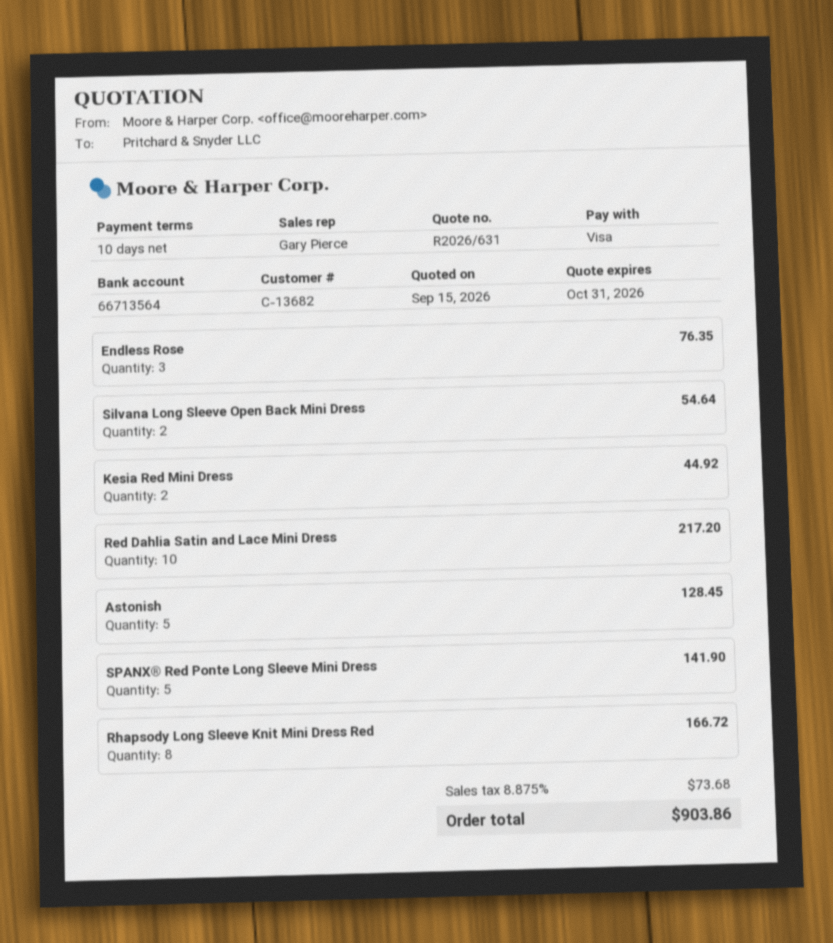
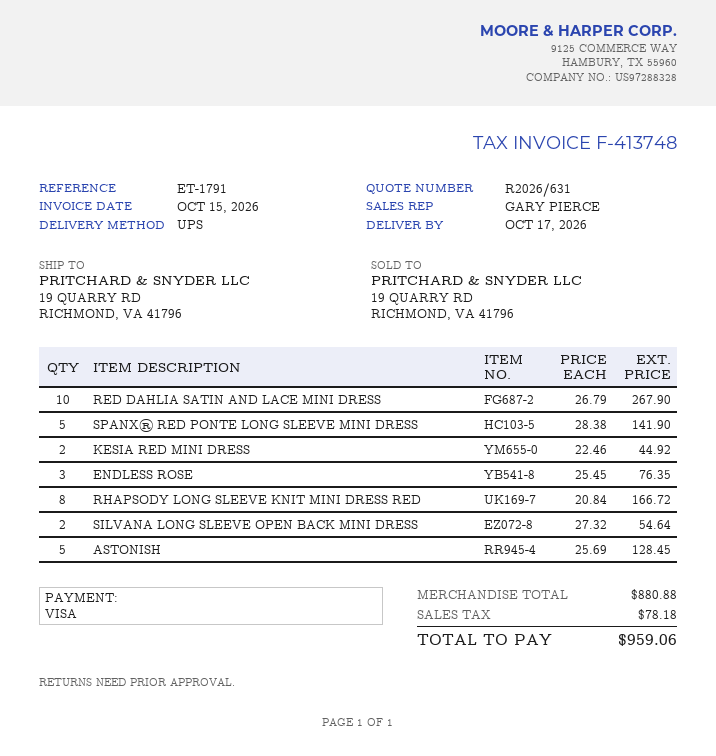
Red Dahlia Satin and Lace Mini Dress: 10 for 217.20 -> 10 for 267.90
tax: 73.68 -> 78.18
total: 903.86 -> 959.06

